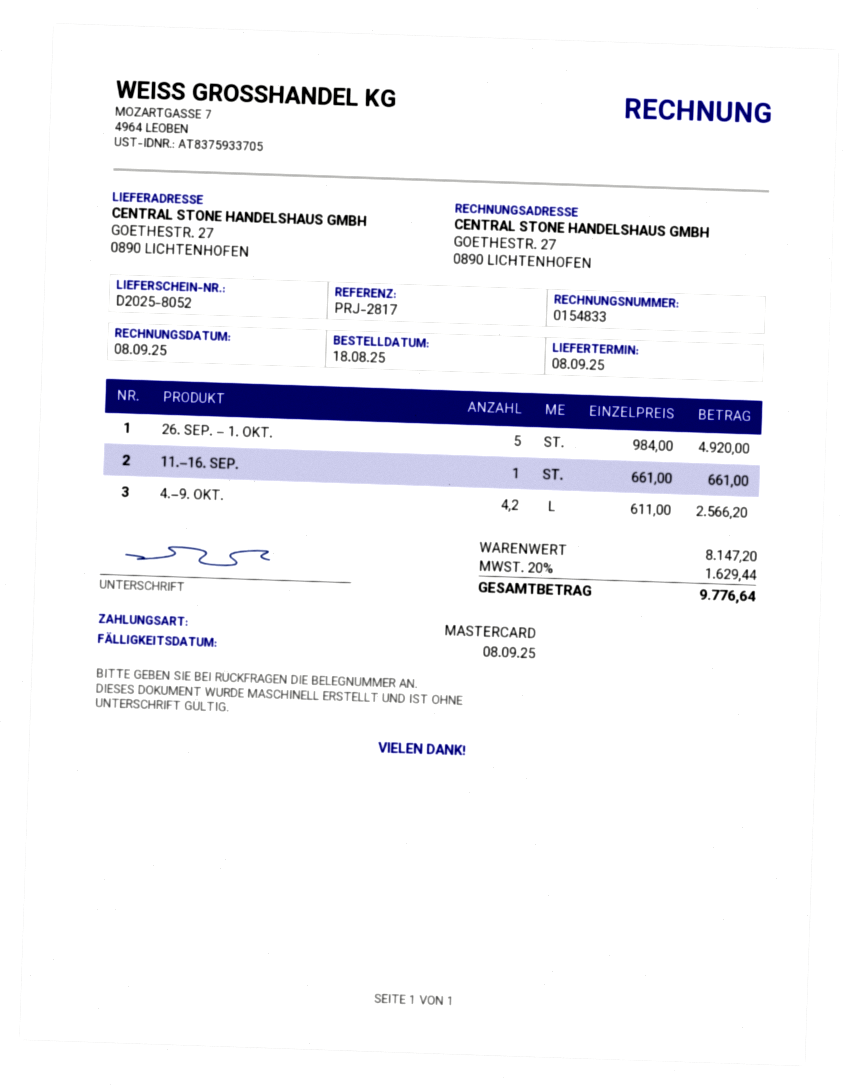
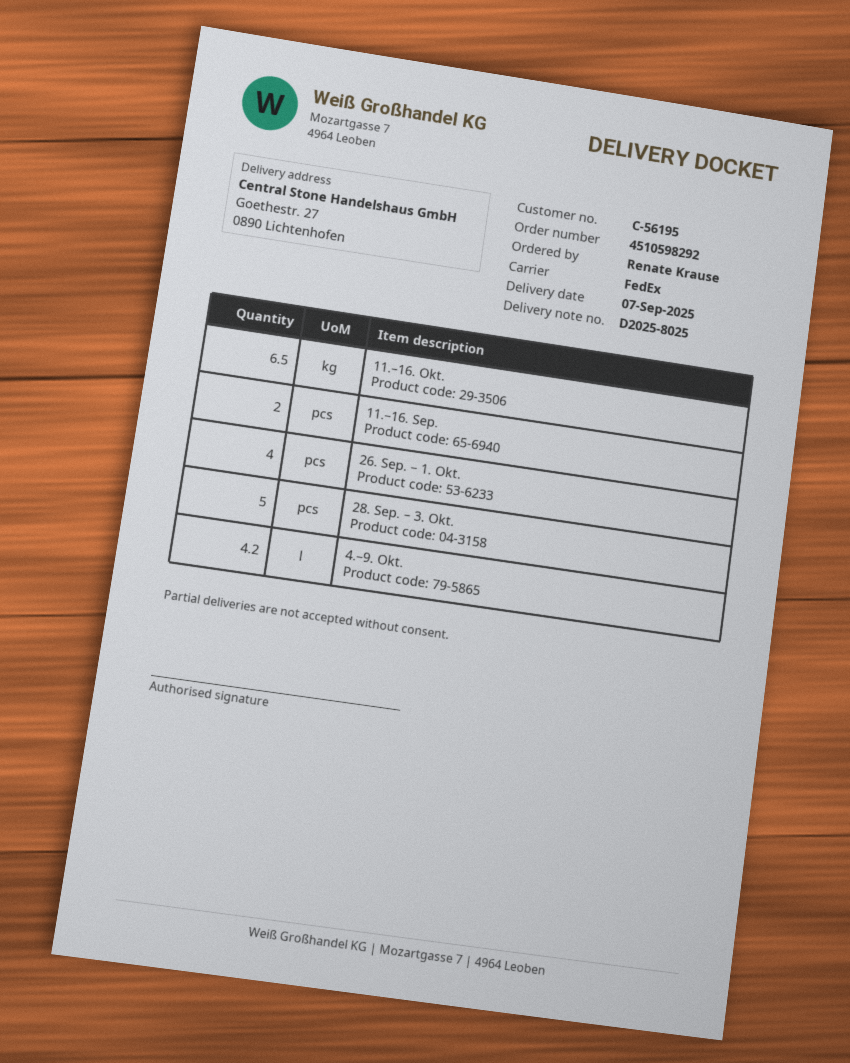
delivery note number: D2025-8052 -> D2025-8025
delivery date: 2025-09-08 -> 2025-09-07
26. SEP. – 1. OKT.: 5 -> 4
11.–16. SEP.: 1 -> 2
11.–16. Okt.: none -> 6.5
28. Sep. – 3. Okt.: none -> 5

